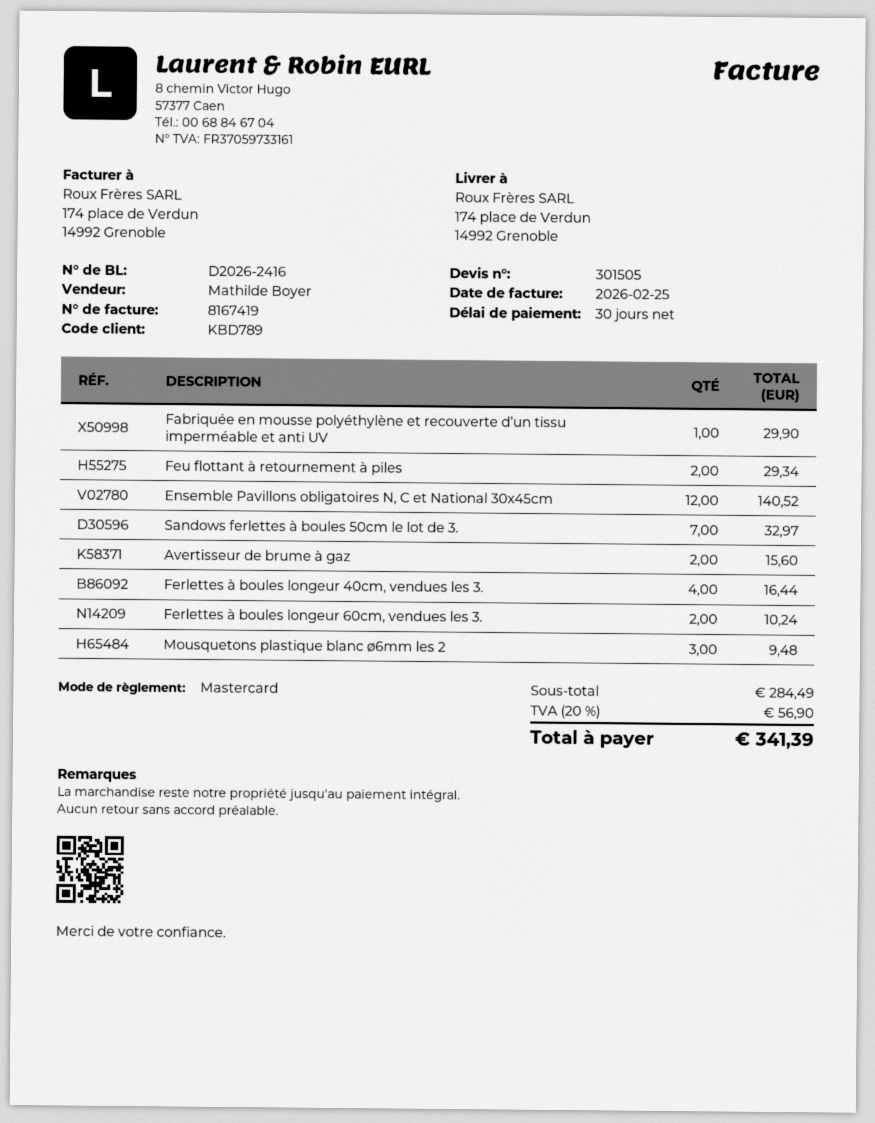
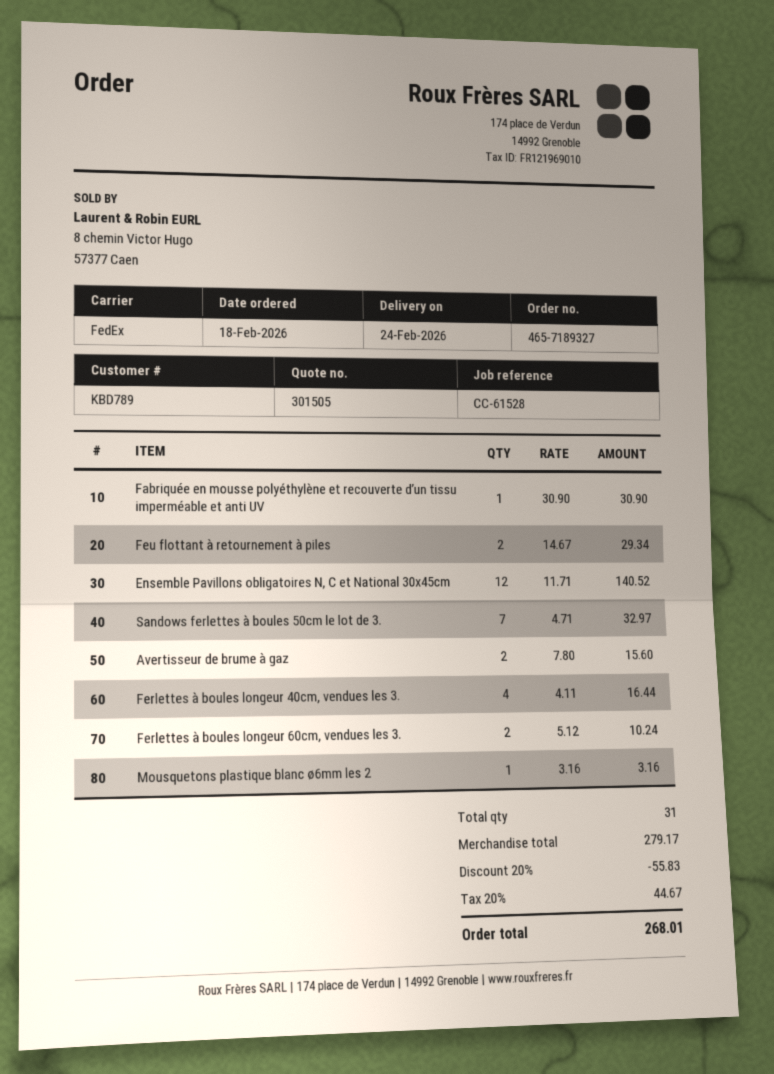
Fabriquée en mousse polyéthylène et recouverte d’un tissu imperméable et anti UV: 1 for 29.90 -> 1 for 30.90
Mousquetons plastique blanc ø6mm les 2: 3 for 9.48 -> 1 for 3.16
subtotal: 284.49 -> 279.17
discount: none -> 20% = 55.83
tax: 20% = 56.90 -> 20% = 44.67
total: 341.39 -> 268.01

